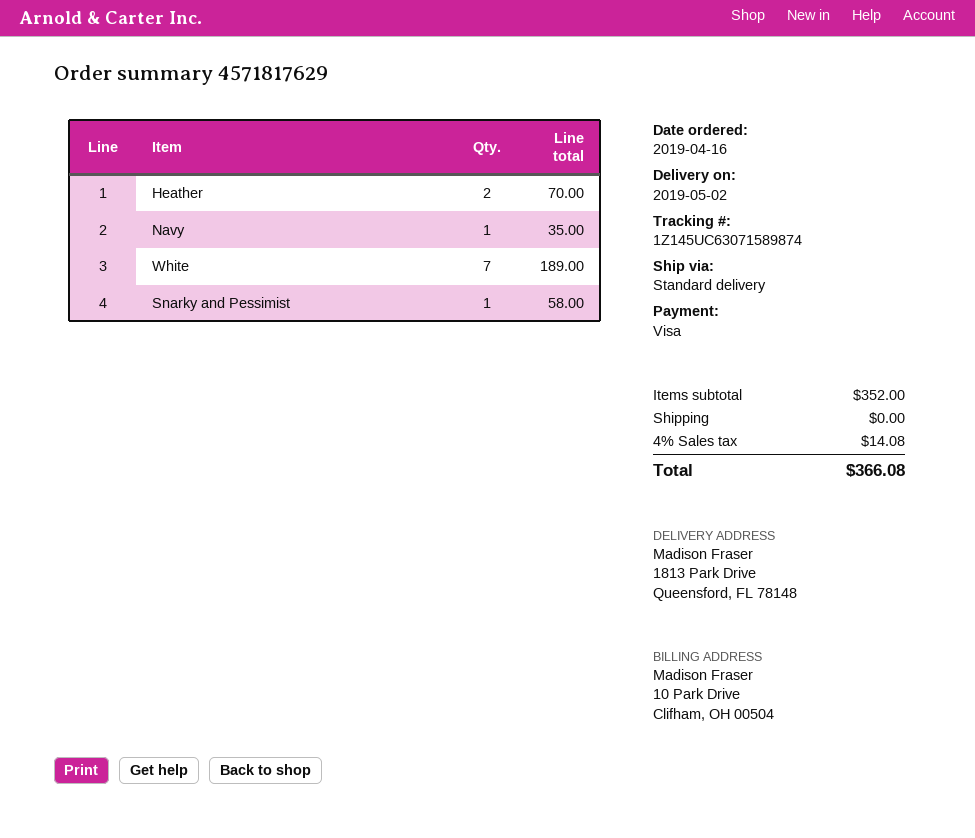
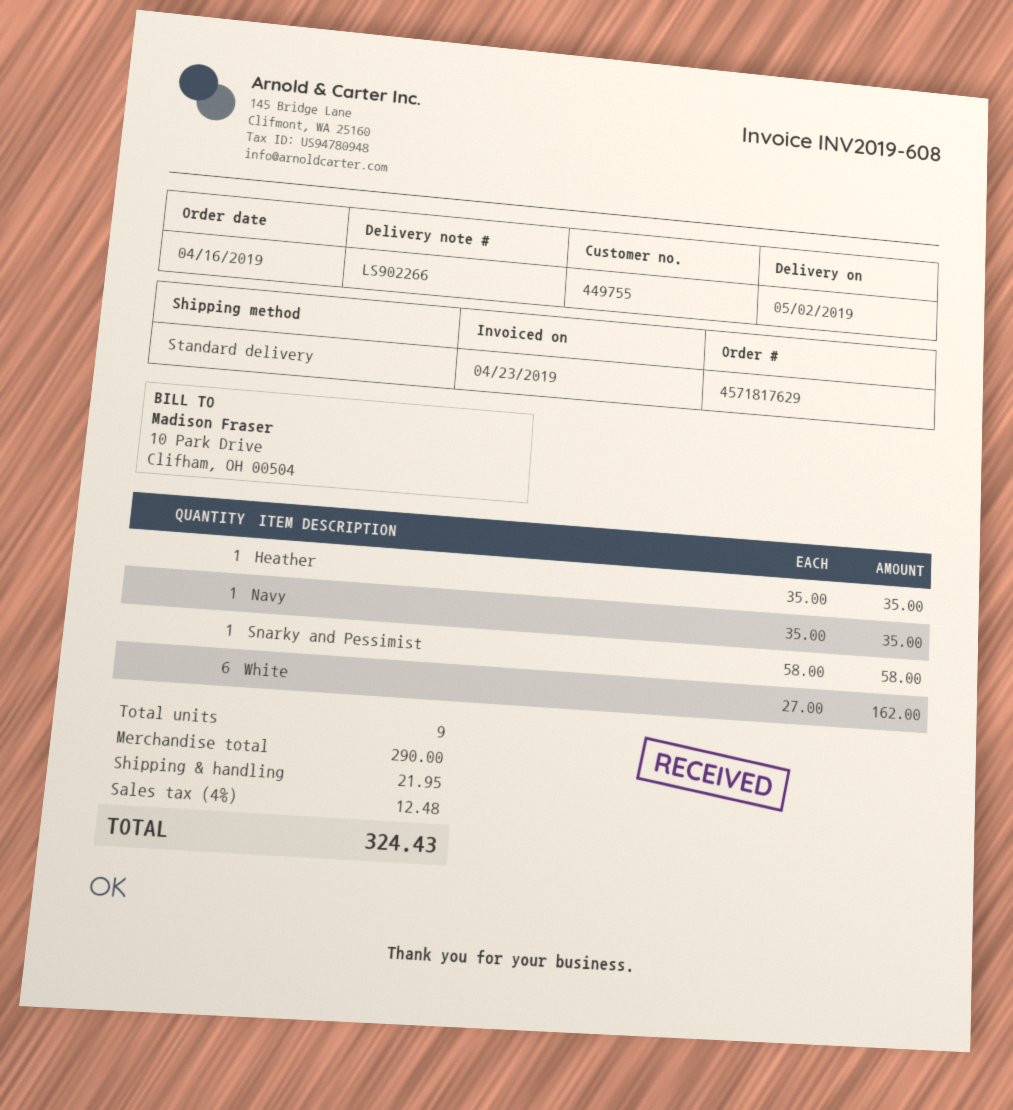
Heather: 2 for 70.00 -> 1 for 35.00
White: 7 for 189.00 -> 6 for 162.00
subtotal: 352.00 -> 290.00
shipping: 0.00 -> 21.95
tax: 4% = 14.08 -> 4% = 12.48
total: 366.08 -> 324.43

